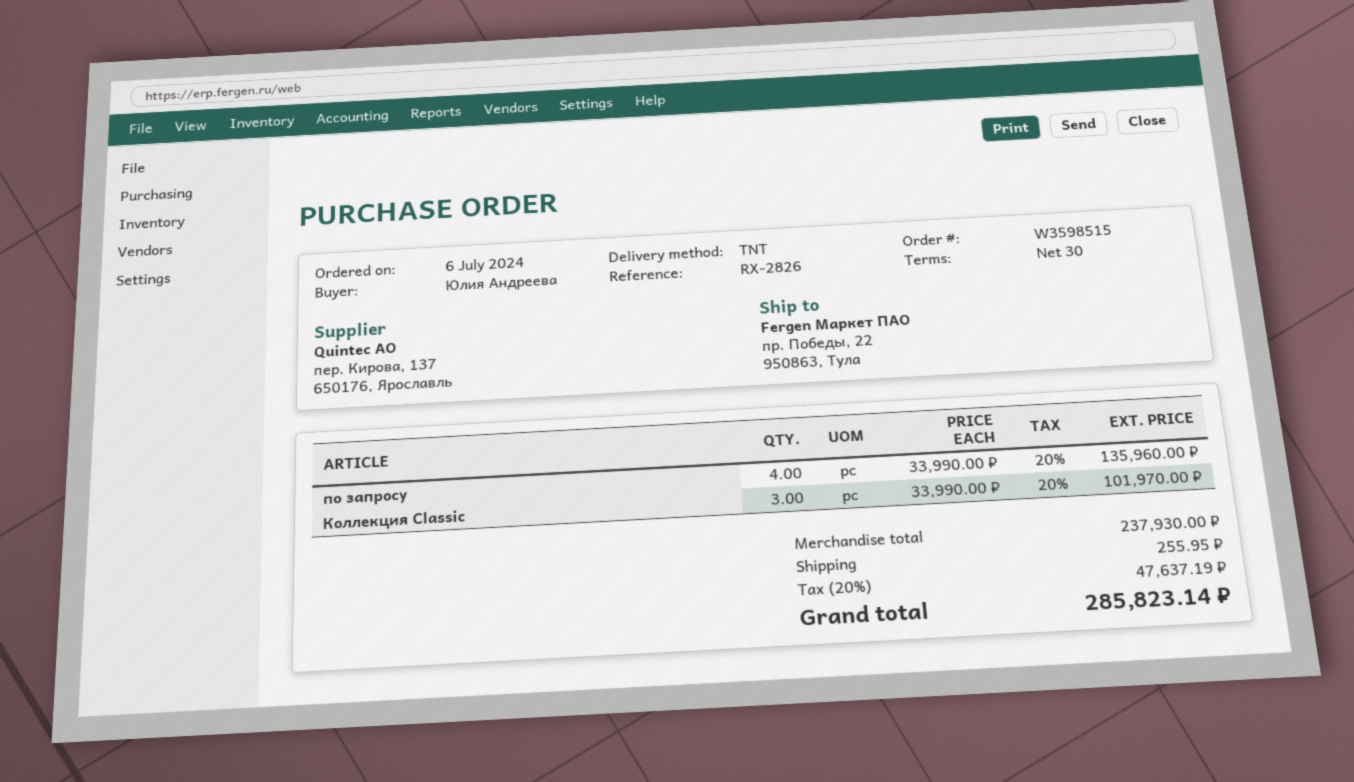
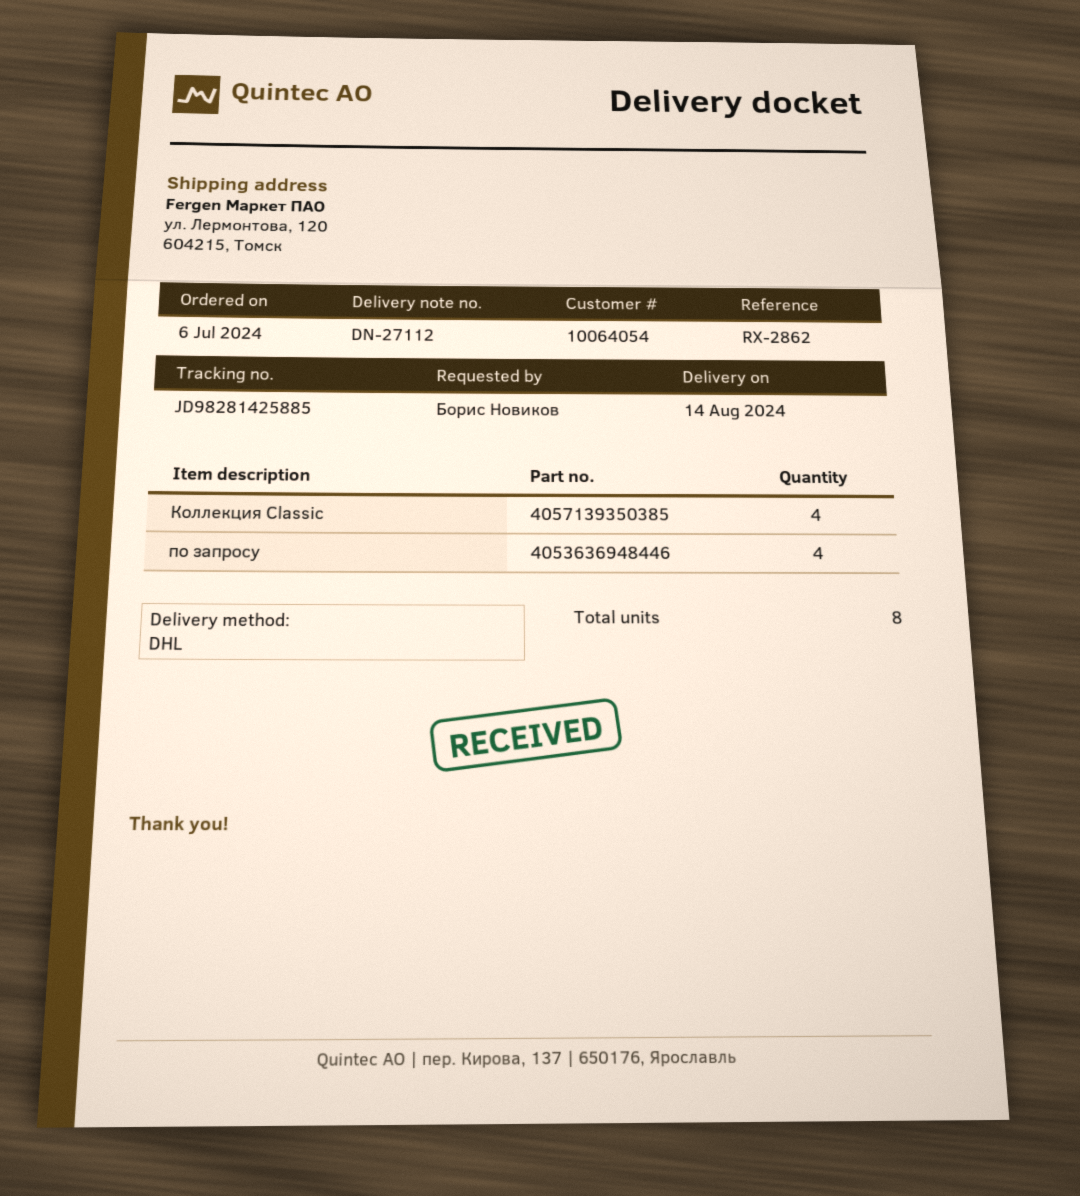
reference: RX-2826 -> RX-2862
ordered by: Юлия Андреева -> Борис Новиков
shipping method: TNT -> DHL
ship to: пр. Победы, 22, 950863, Тула -> ул. Лермонтова, 120, 604215, Томск
Коллекция Classic: 3 -> 4

